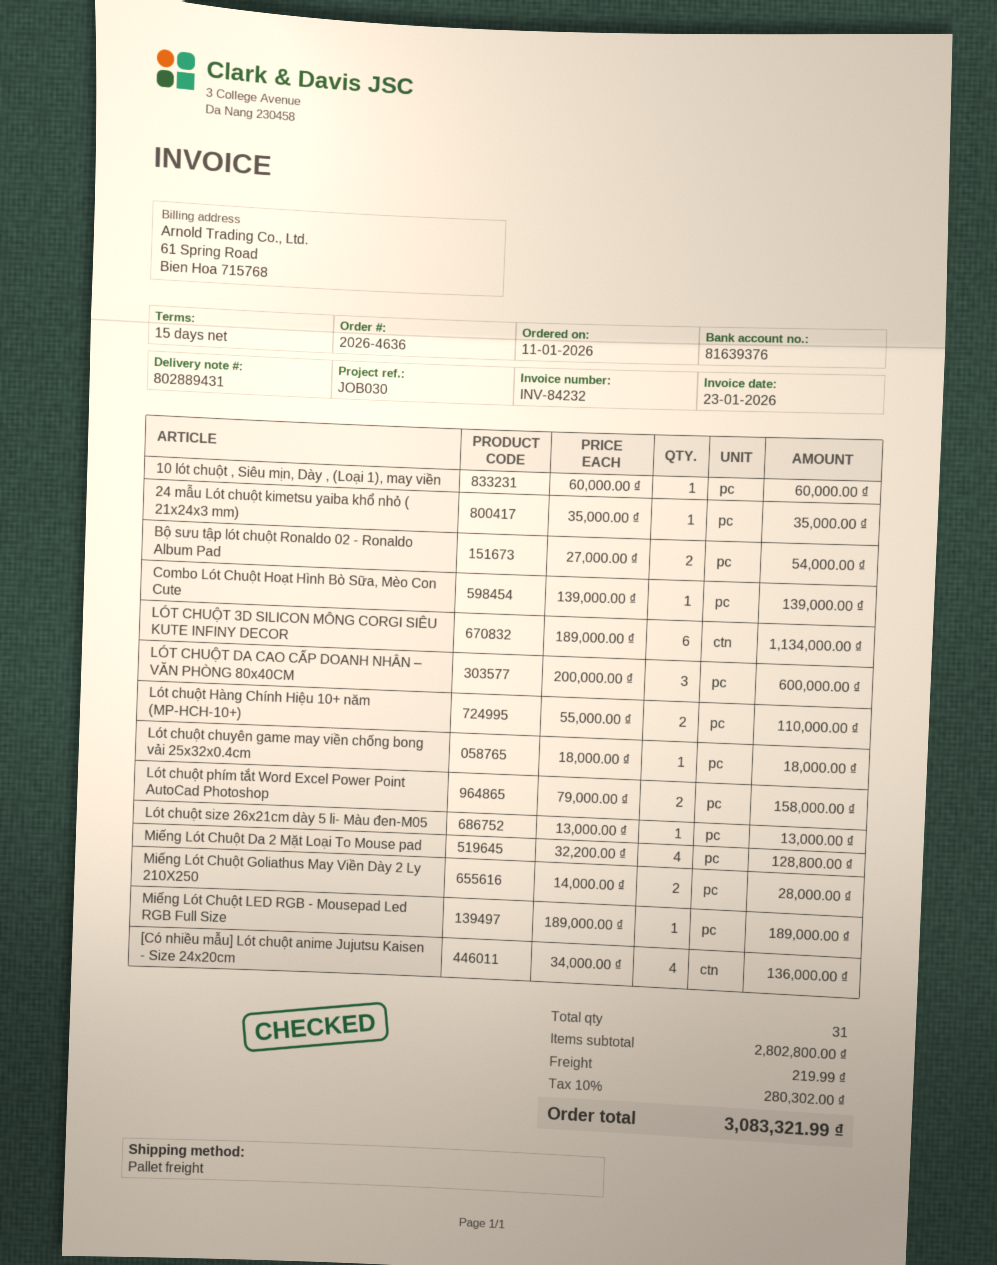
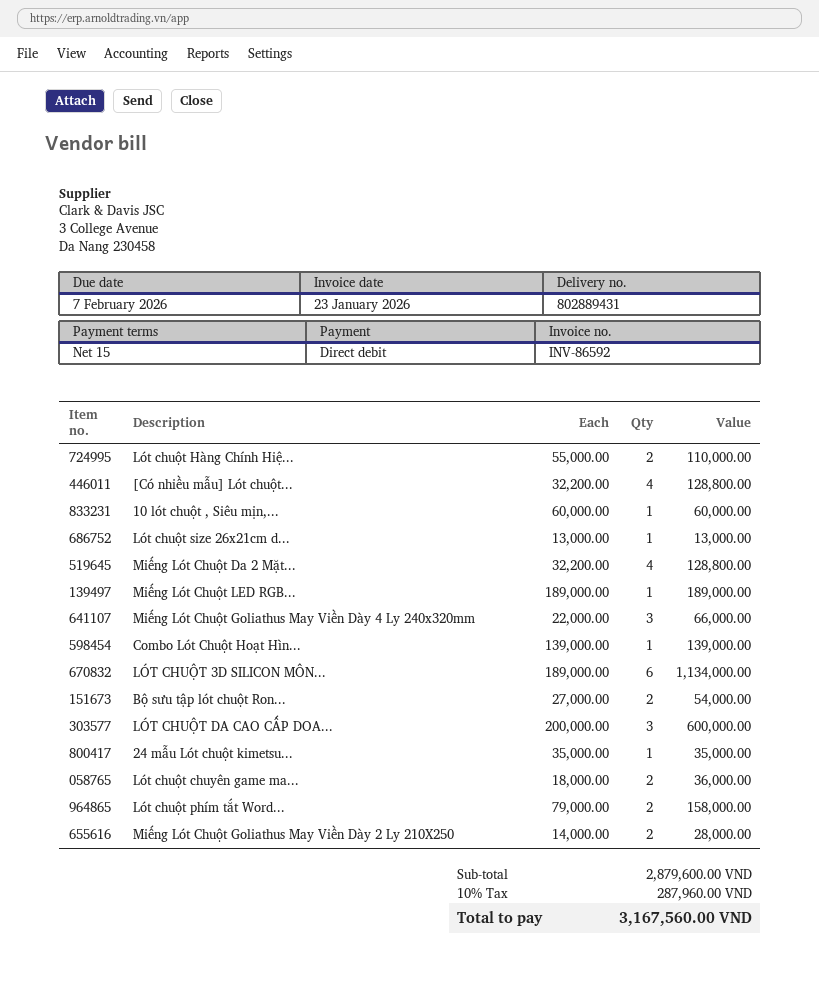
invoice number: INV-84232 -> INV-86592
Lót chuột chuyên game may viền chống bong vải 25x32x0.4cm: 1 x 18000.00 = 18000.00 -> 2 x 18000.00 = 36000.00
[Có nhiều mẫu] Lót chuột anime Jujutsu Kaisen - Size 24x20cm: 4 x 34000.00 = 136000.00 -> 4 x 32200.00 = 128800.00
Miếng Lót Chuột Goliathus May Viền Dày 4 Ly 240x320mm: none -> 3 x 22000.00 = 66000.00
subtotal: 2802800.00 -> 2879600.00
shipping: 219.99 -> none
tax: 10% = 280302.00 -> 10% = 287960.00
total: 3083321.99 -> 3167560.00

